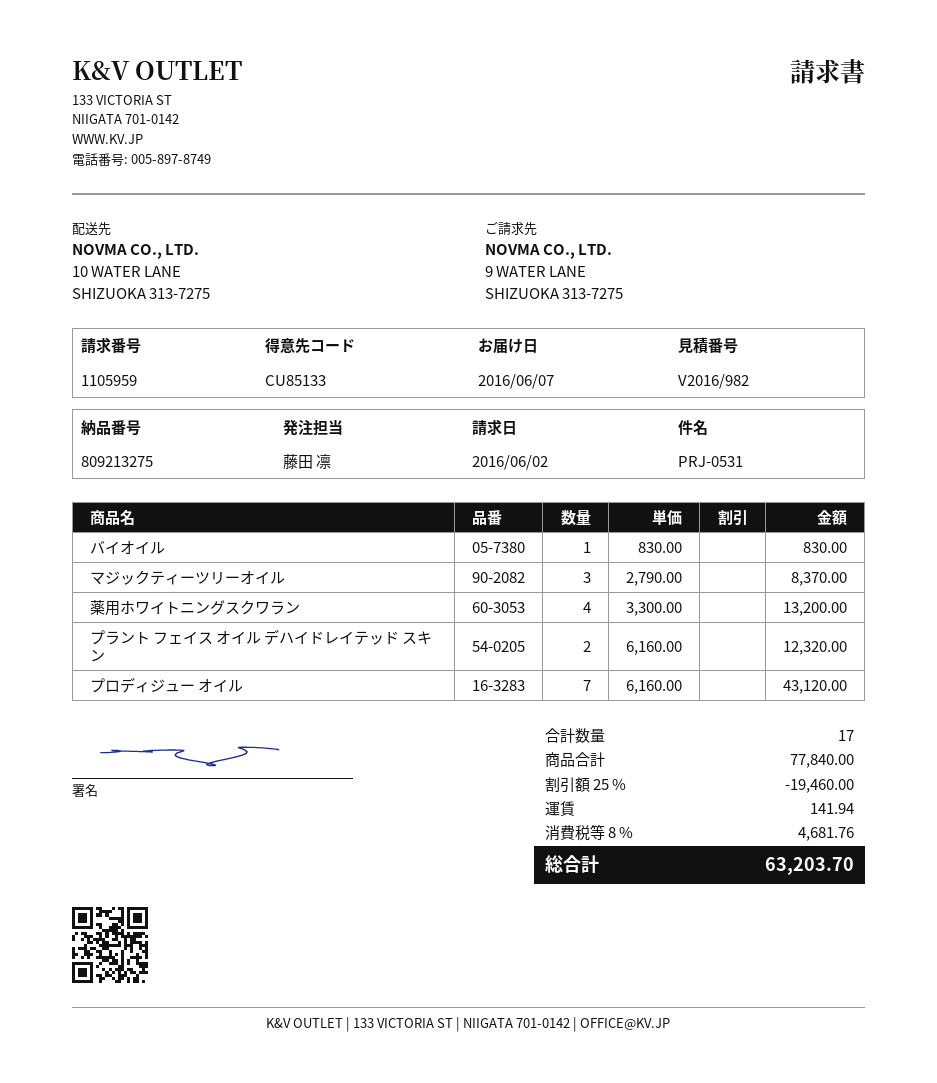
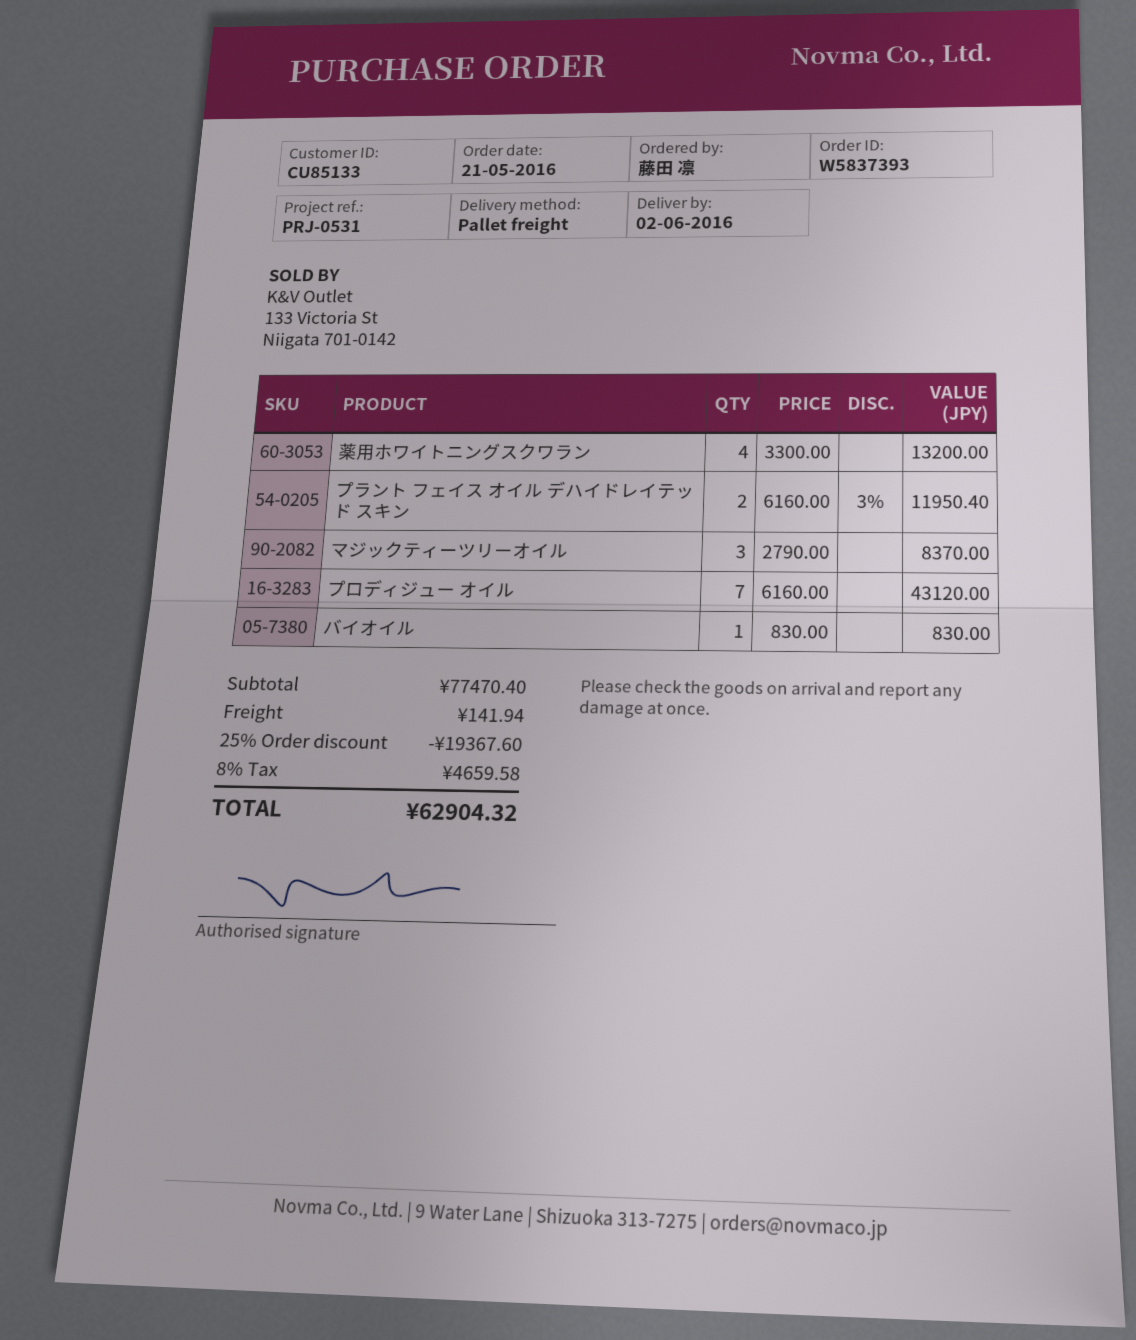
delivery date: 2016-06-07 -> 2016-06-02
プラント フェイス オイル デハイドレイテッド スキン: 2 x 6160.00 = 12320.00 -> 2 x 6160.00 - 3% = 11950.40
subtotal: 77840.00 -> 77470.40
discount: 25% = 19460.00 -> 25% = 19367.60
tax: 8% = 4681.76 -> 8% = 4659.58
total: 63203.70 -> 62904.32

